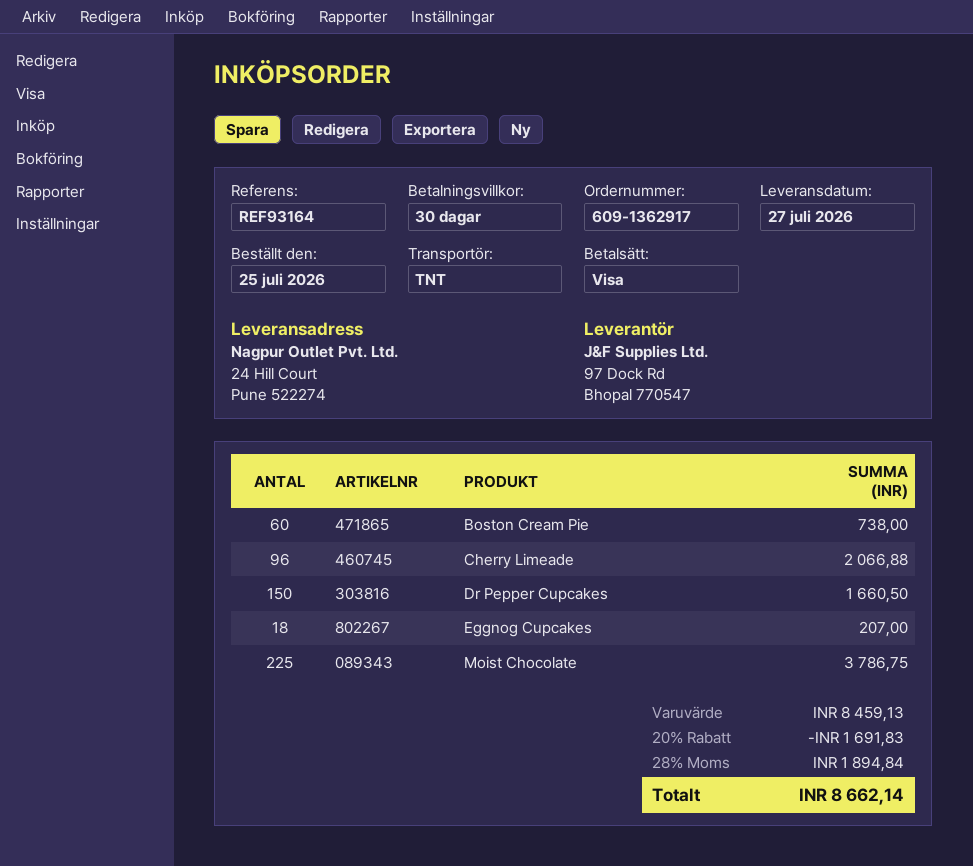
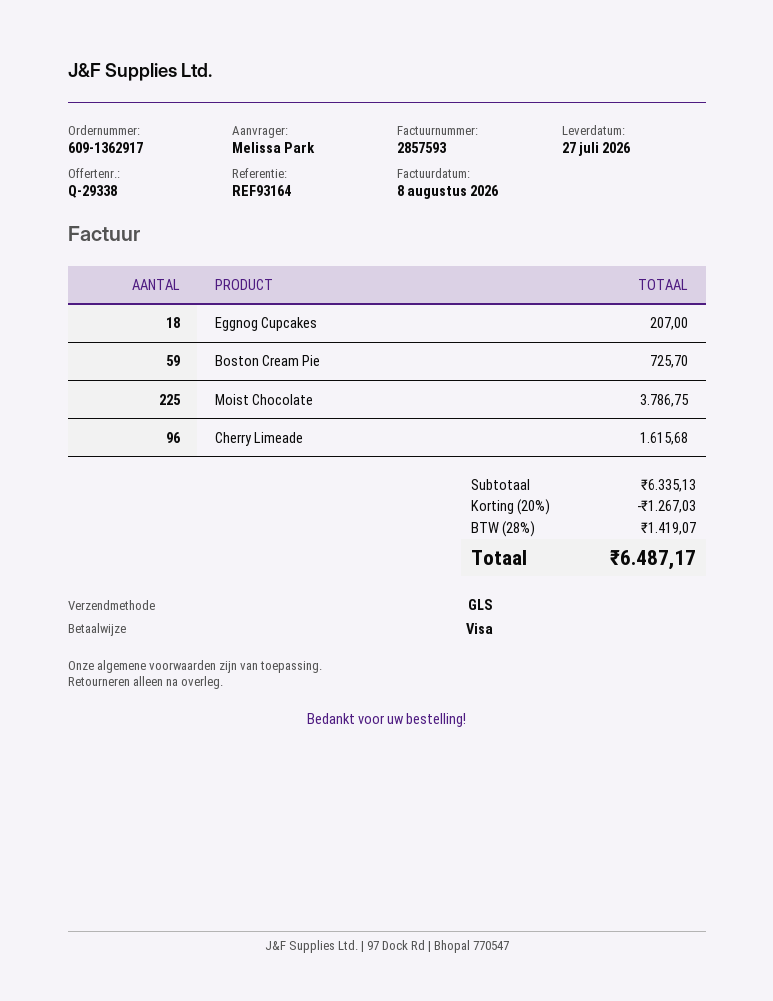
shipping method: TNT -> GLS
Boston Cream Pie: 60 for 738.00 -> 59 for 725.70
Cherry Limeade: 96 for 2066.88 -> 96 for 1615.68
Dr Pepper Cupcakes: 150 for 1660.50 -> none
subtotal: 8459.13 -> 6335.13
discount: 20% = 1691.83 -> 20% = 1267.03
tax: 28% = 1894.84 -> 28% = 1419.07
total: 8662.14 -> 6487.17

